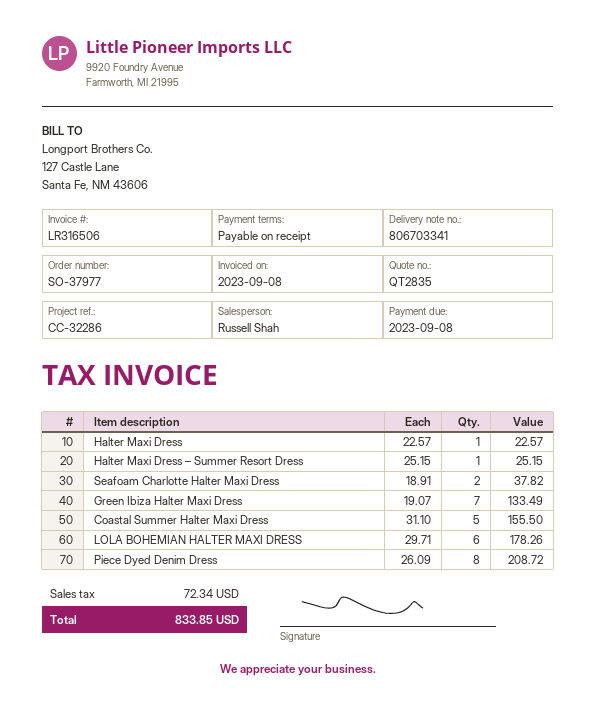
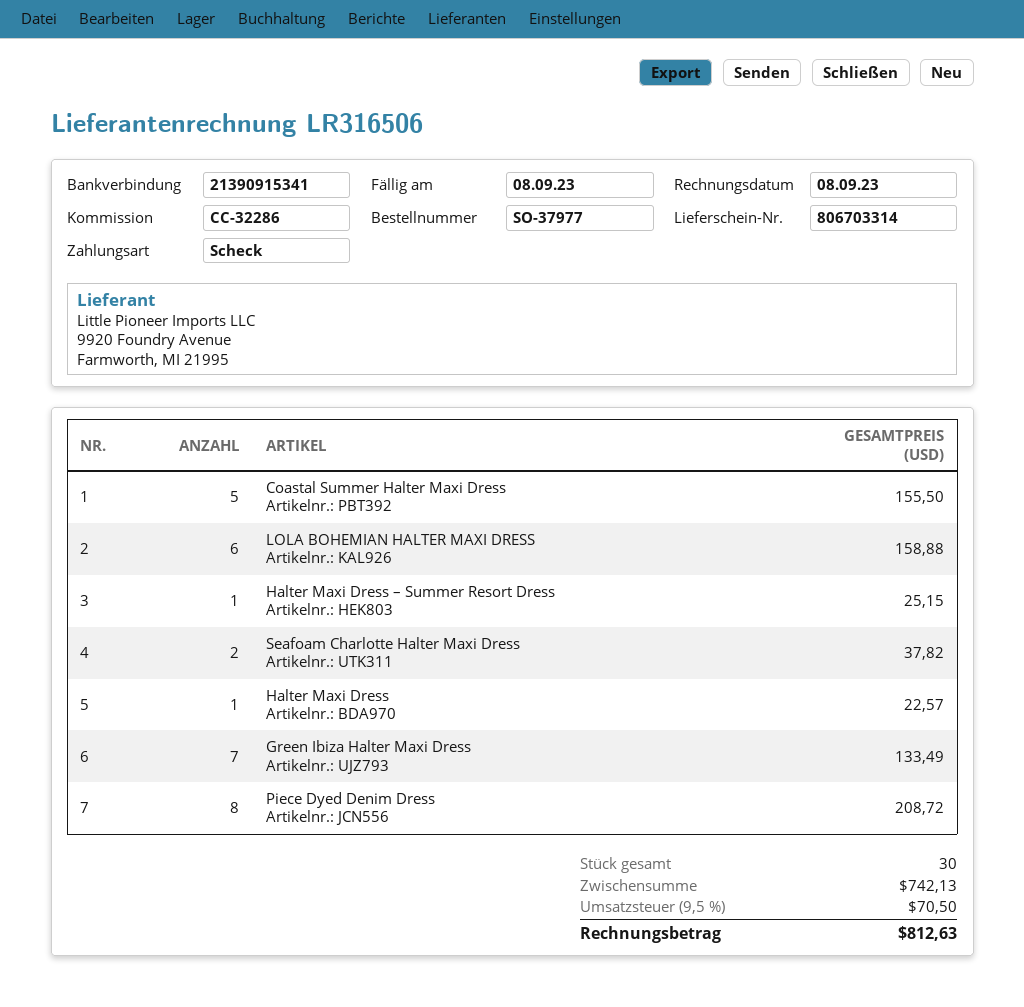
delivery note number: 806703341 -> 806703314
LOLA BOHEMIAN HALTER MAXI DRESS: 6 for 178.26 -> 6 for 158.88
tax: 72.34 -> 70.50
total: 833.85 -> 812.63

